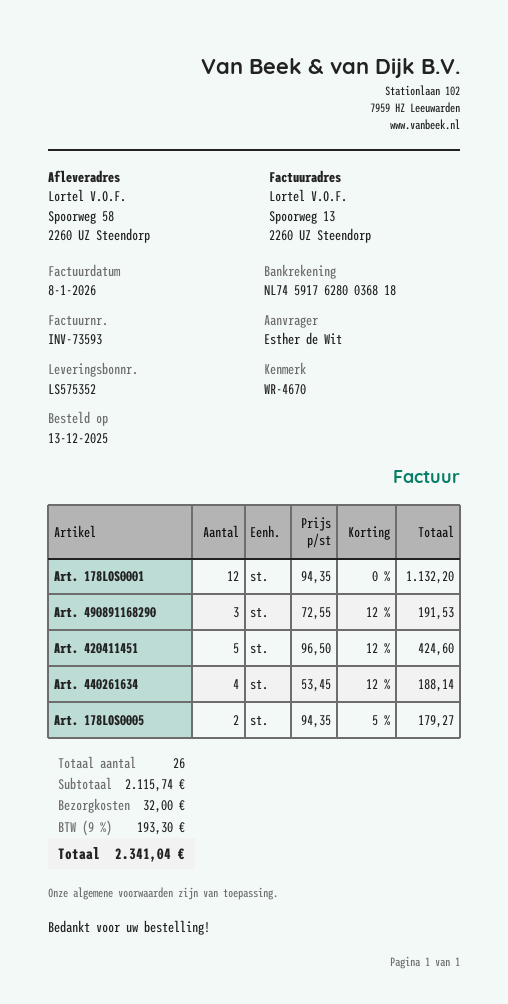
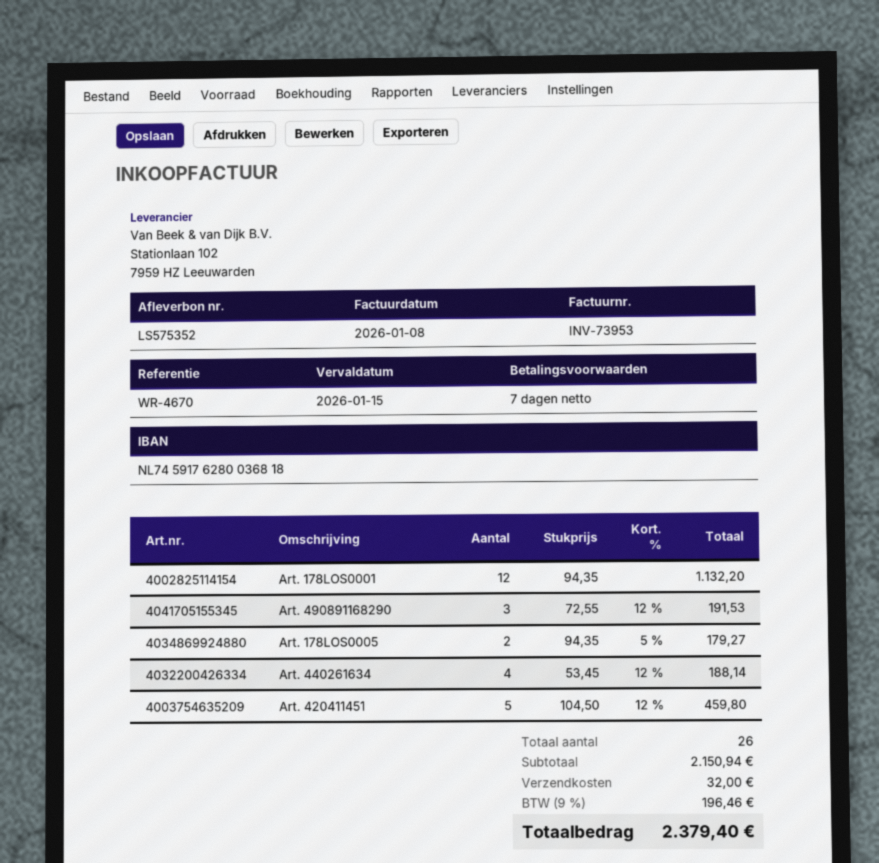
invoice number: INV-73593 -> INV-73953
Art. 420411451: 5 x 96.50 - 12% = 424.60 -> 5 x 104.50 - 12% = 459.80
subtotal: 2115.74 -> 2150.94
tax: 9% = 193.30 -> 9% = 196.46
total: 2341.04 -> 2379.40

